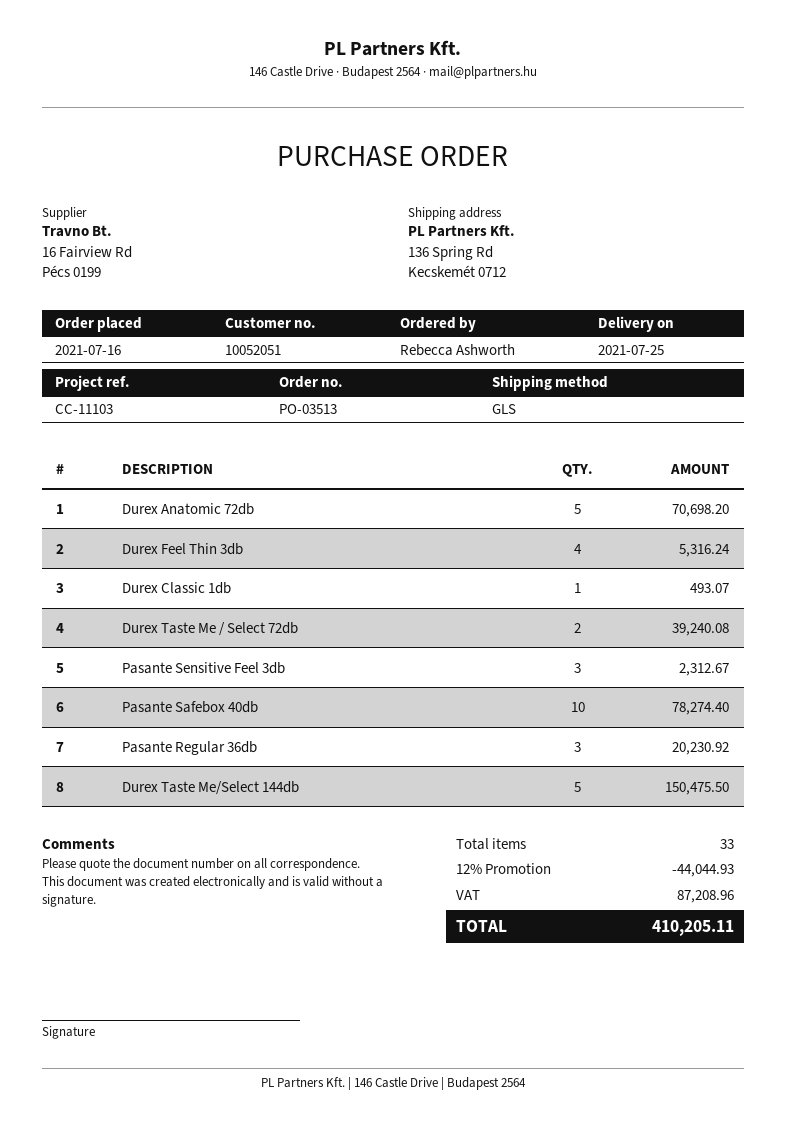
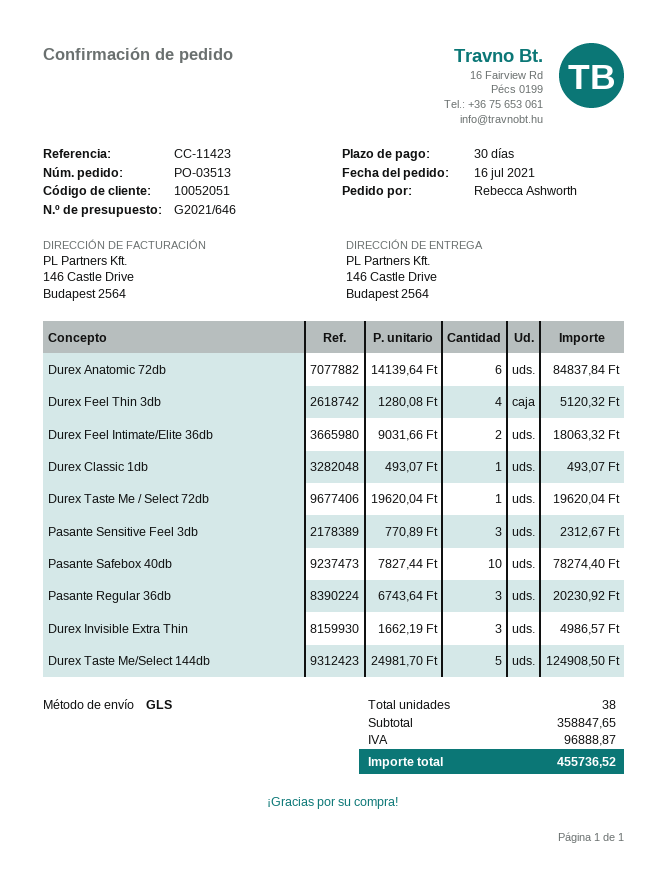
reference: CC-11103 -> CC-11423
ship to: 136 Spring Rd, Kecskemét 0712 -> 146 Castle Drive, Budapest 2564
Durex Anatomic 72db: 5 for 70698.20 -> 6 for 84837.84
Durex Feel Thin 3db: 4 for 5316.24 -> 4 for 5120.32
Durex Taste Me / Select 72db: 2 for 39240.08 -> 1 for 19620.04
Durex Taste Me/Select 144db: 5 for 150475.50 -> 5 for 124908.50
Durex Feel Intimate/Elite 36db: none -> 2 for 18063.32
Durex Invisible Extra Thin: none -> 3 for 4986.57
total quantity: 33 -> 38
discount: 12% = 44044.93 -> none
tax: 87208.96 -> 96888.87
total: 410205.11 -> 455736.52

